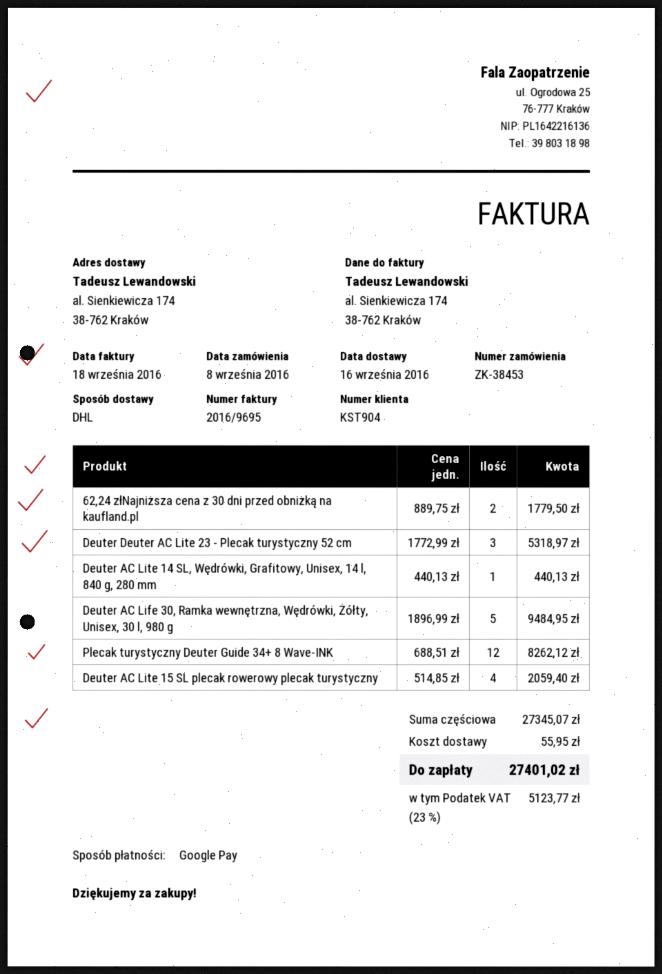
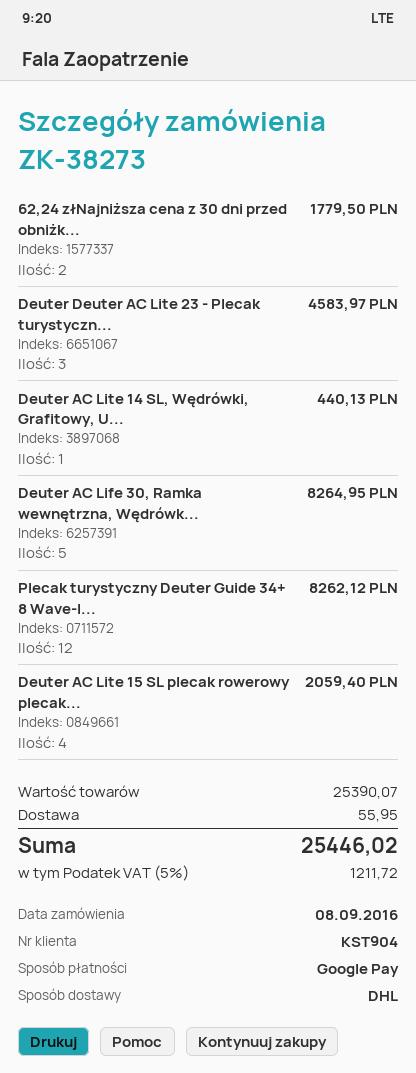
order number: ZK-38453 -> ZK-38273
Deuter Deuter AC Lite 23 - Plecak turystyczny 52 cm: 3 for 5318.97 -> 3 for 4583.97
Deuter AC Life 30, Ramka wewnętrzna, Wędrówki, Żółty, Unisex, 30 l, 980 g: 5 for 9484.95 -> 5 for 8264.95
subtotal: 27345.07 -> 25390.07
tax: 23% = 5123.77 -> 5% = 1211.72
total: 27401.02 -> 25446.02

